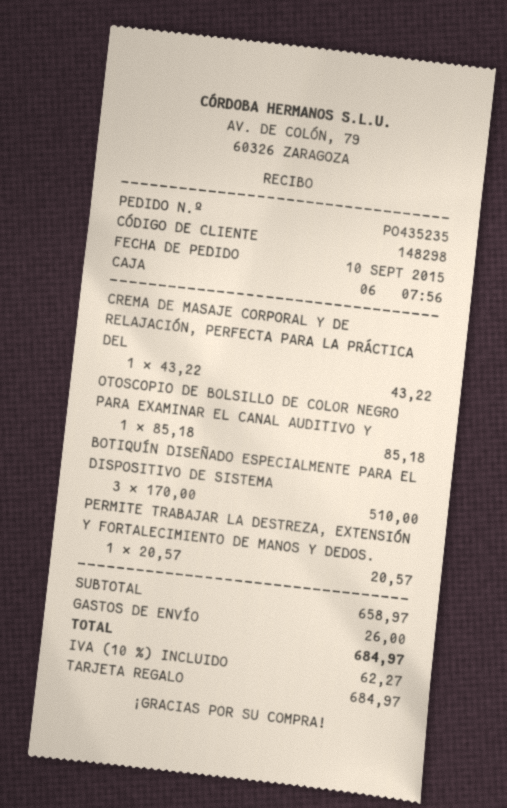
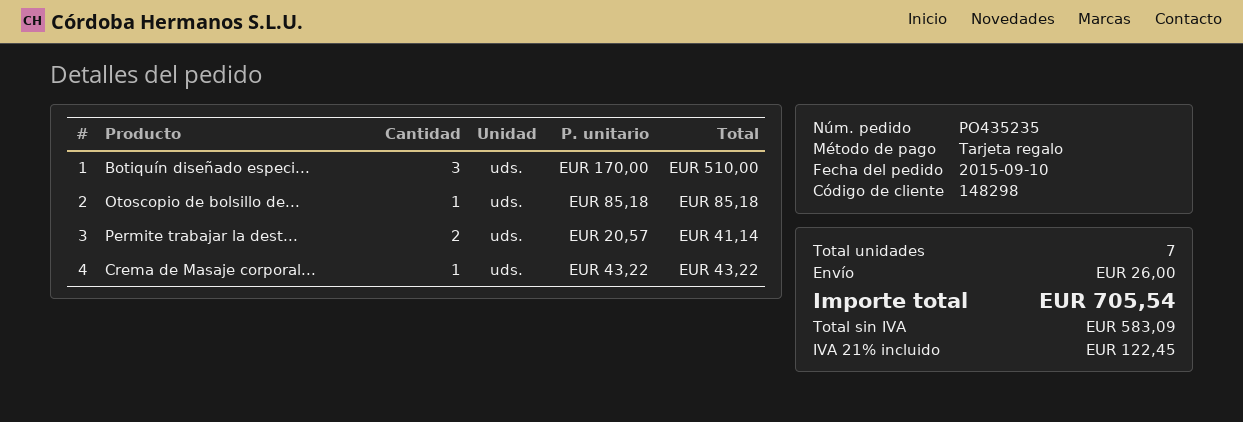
PERMITE TRABAJAR LA DESTREZA, EXTENSIÓN Y FORTALECIMIENTO DE MANOS Y DEDOS.: 1 x 20.57 = 20.57 -> 2 x 20.57 = 41.14
tax: 10% = 62.27 -> 21% = 122.45
total: 684.97 -> 705.54

